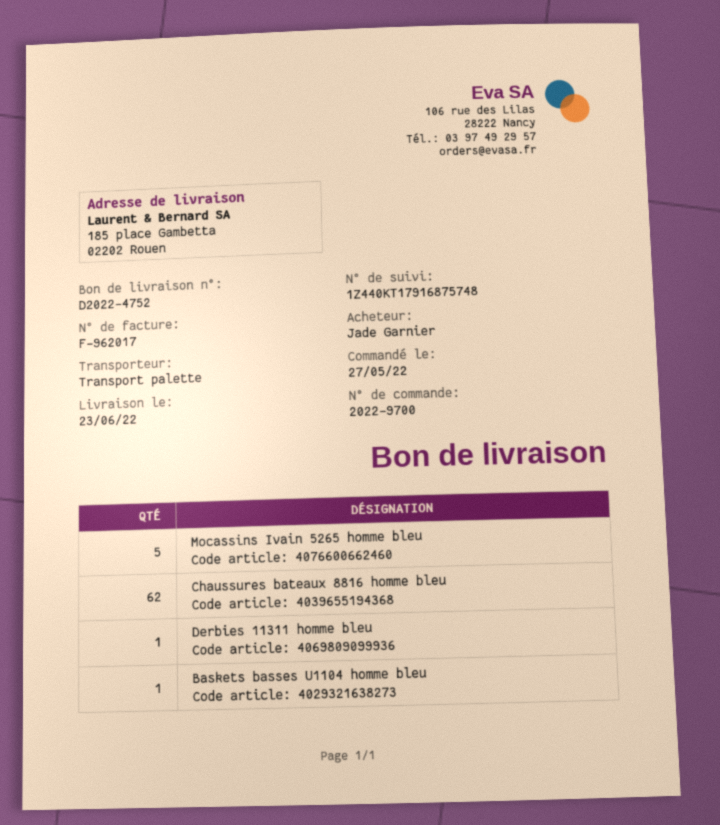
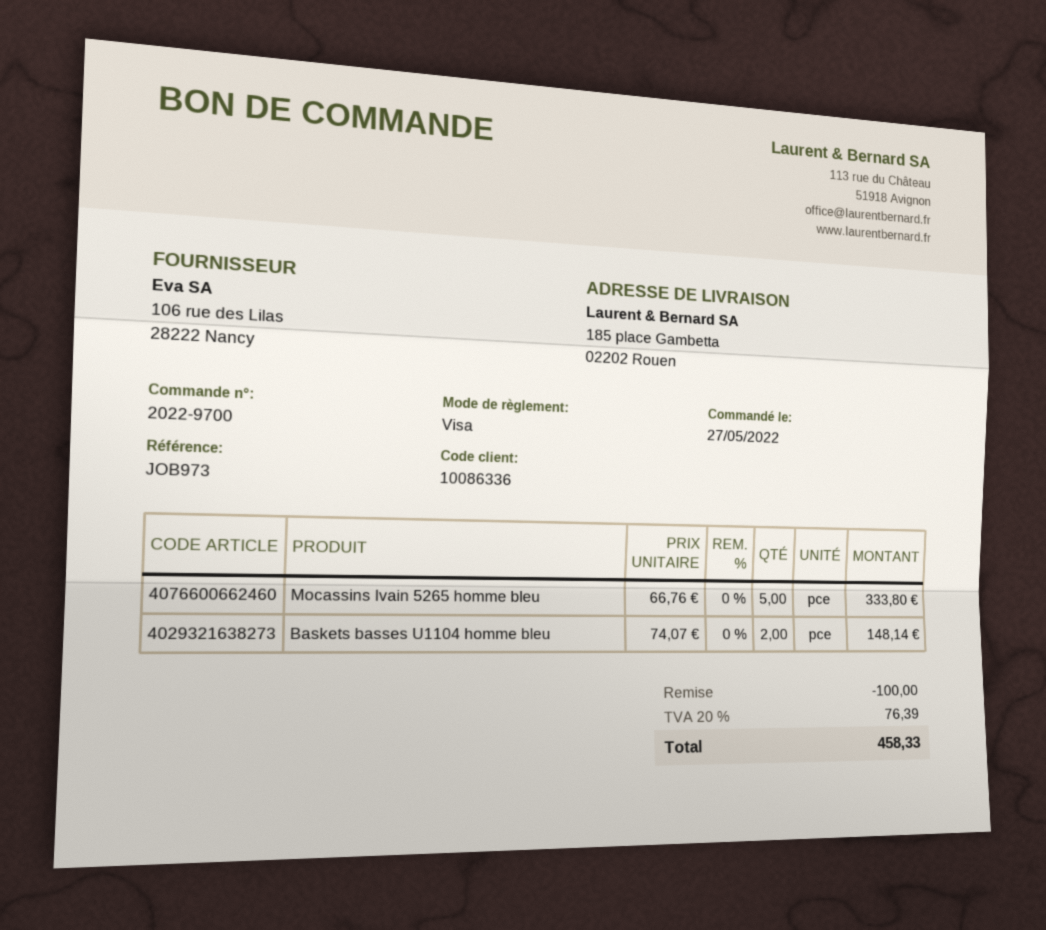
Chaussures bateaux 8816 homme bleu: 62 -> none
Derbies 11311 homme bleu: 1 -> none
Baskets basses U1104 homme bleu: 1 -> 2

